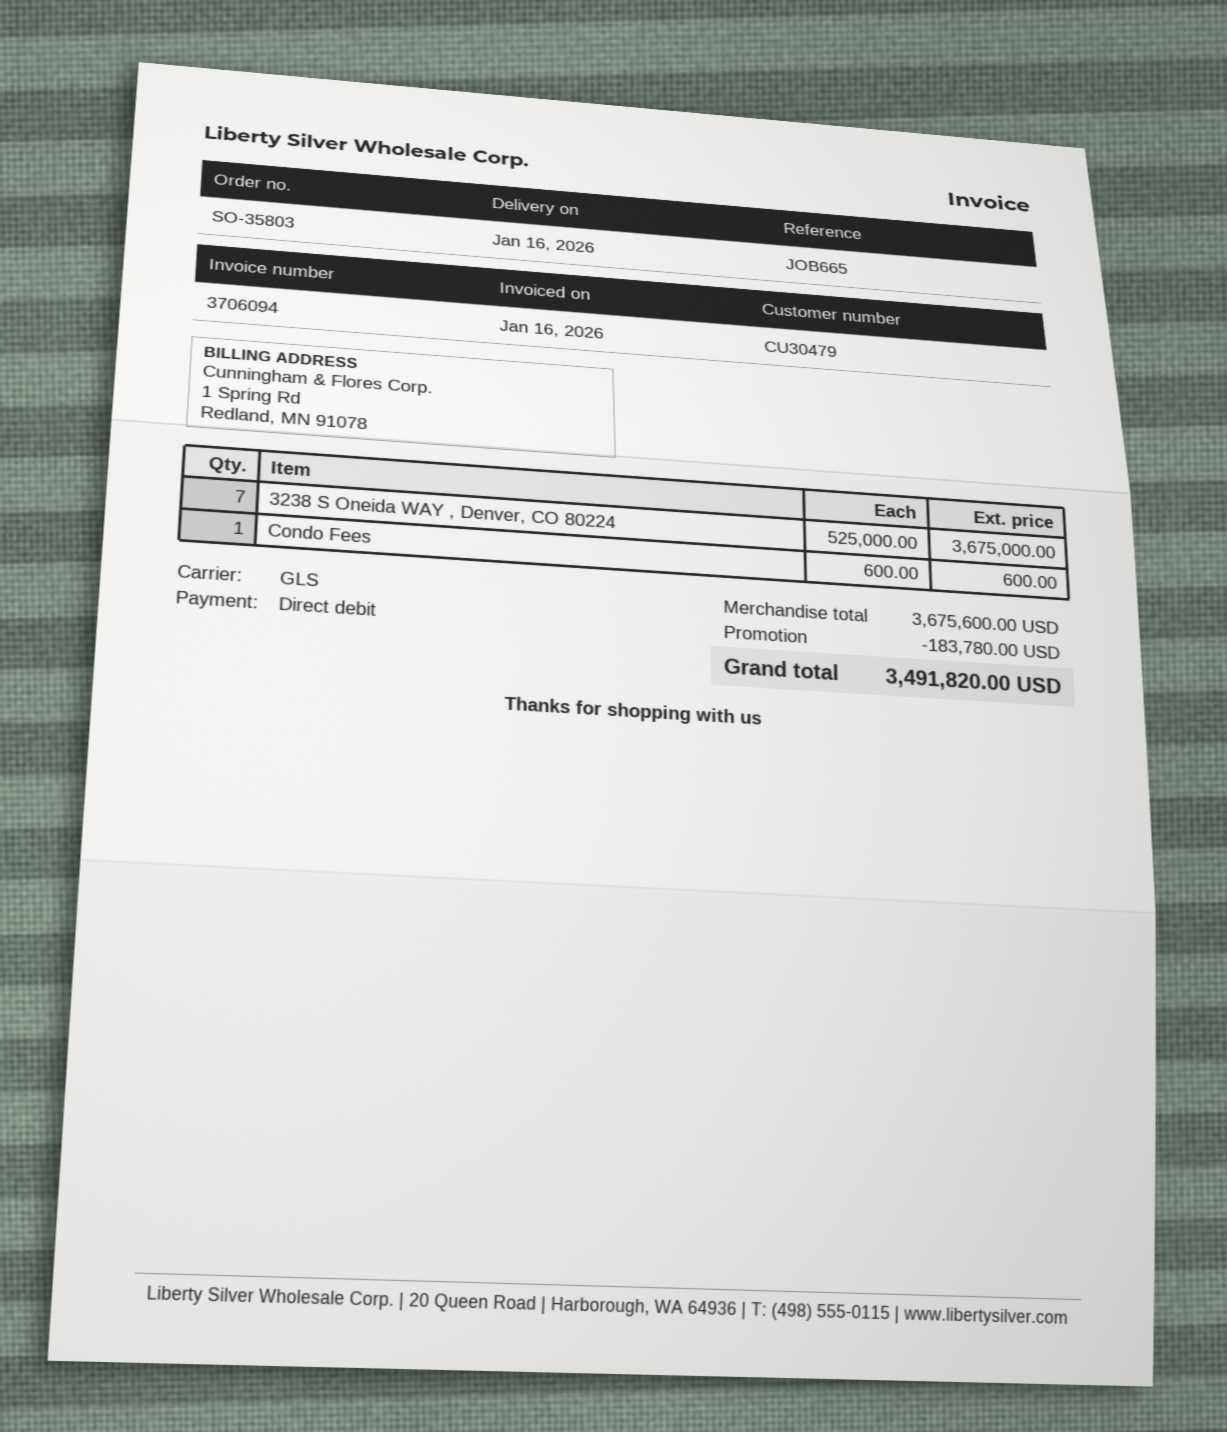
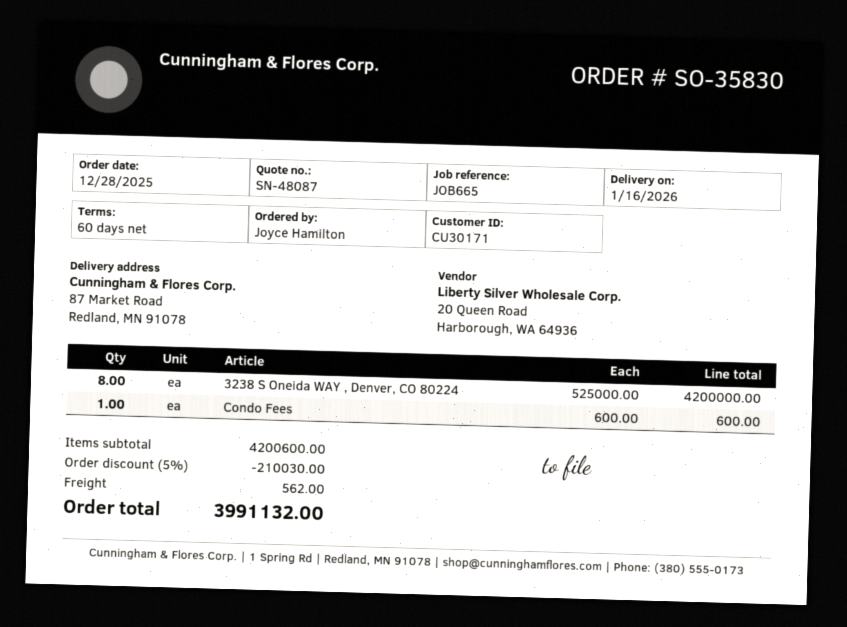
order number: SO-35803 -> SO-35830
customer number: CU30479 -> CU30171
3238 S Oneida WAY , Denver, CO 80224: 7 x 525000.00 = 3675000.00 -> 8 x 525000.00 = 4200000.00
subtotal: 3675600.00 -> 4200600.00
discount: 183780.00 -> 210030.00
shipping: none -> 562.00
total: 3491820.00 -> 3991132.00

